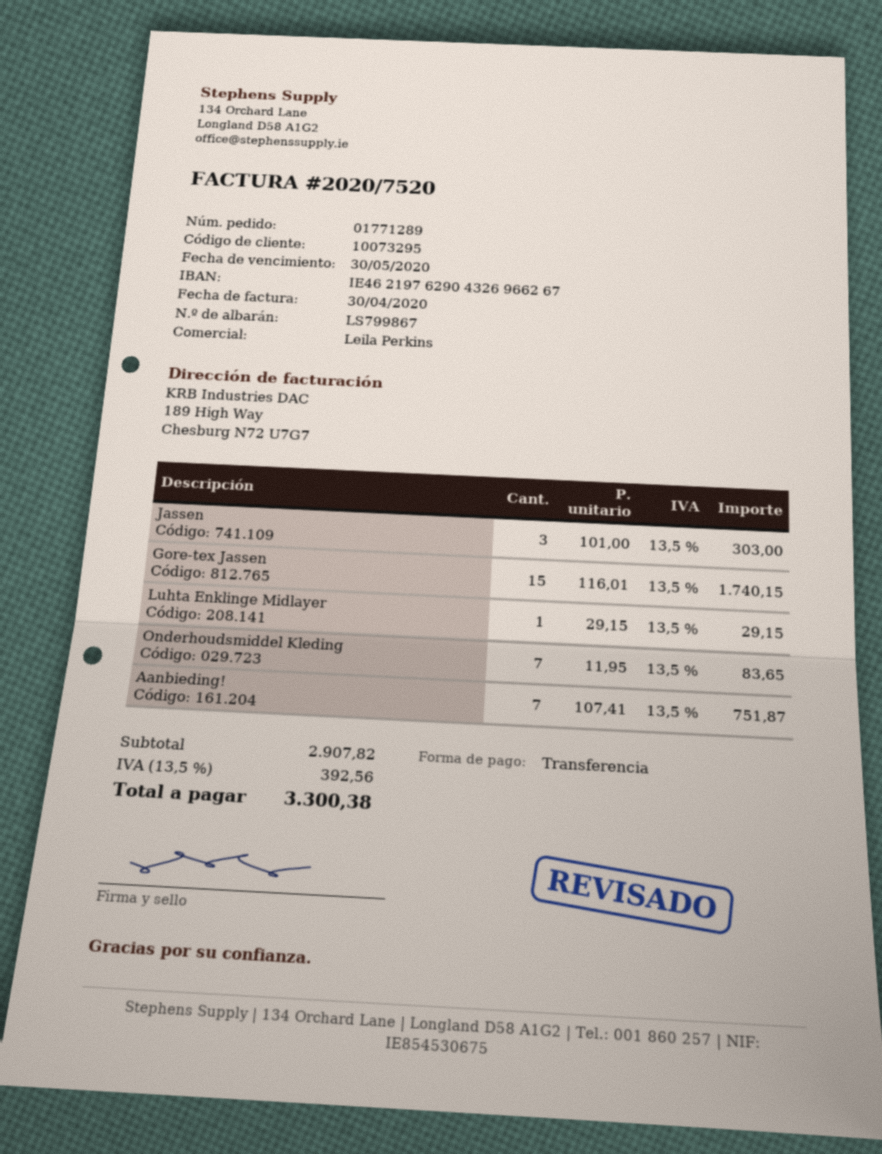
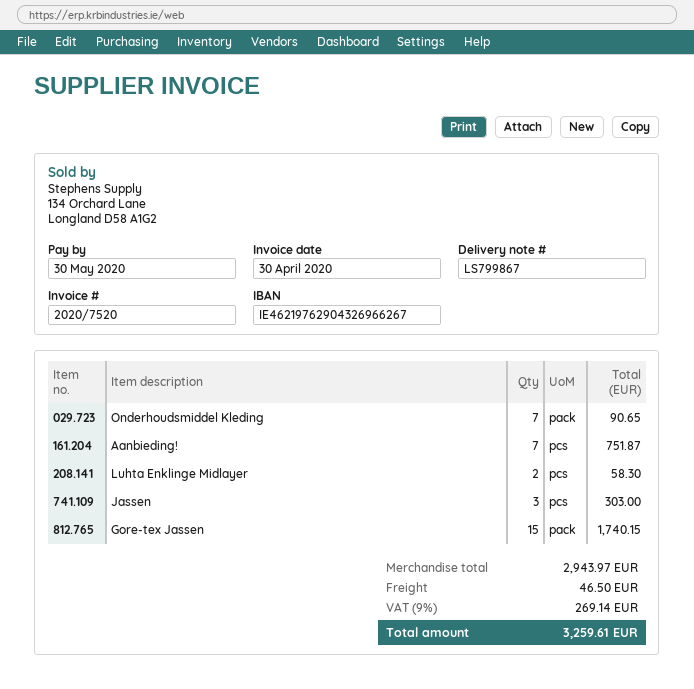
Luhta Enklinge Midlayer: 1 for 29.15 -> 2 for 58.30
Onderhoudsmiddel Kleding: 7 for 83.65 -> 7 for 90.65
subtotal: 2907.82 -> 2943.97
shipping: none -> 46.50
tax: 13.5% = 392.56 -> 9% = 269.14
total: 3300.38 -> 3259.61

